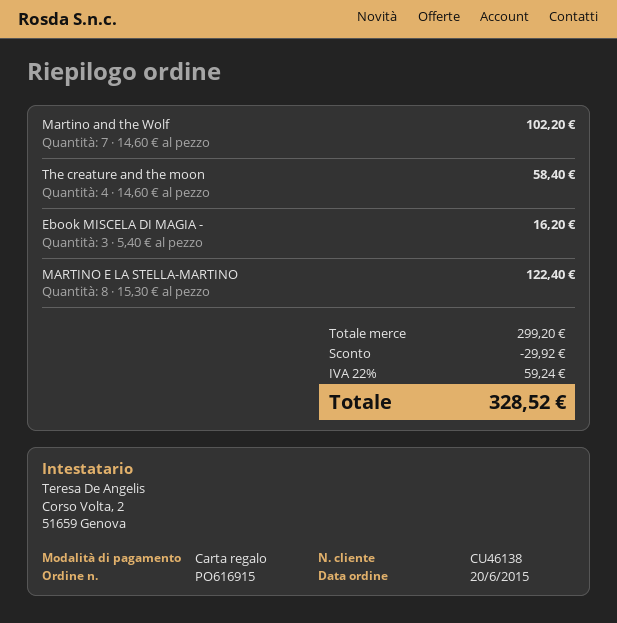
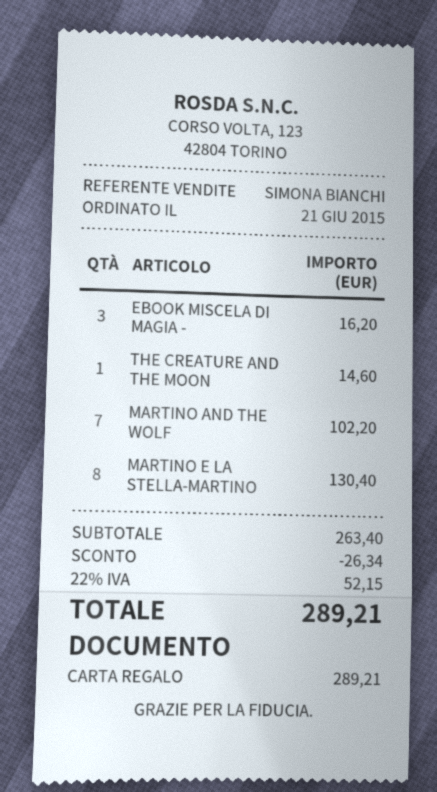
order date: 2015-06-20 -> 2015-06-21
The creature and the moon: 4 for 58.40 -> 1 for 14.60
MARTINO E LA STELLA-MARTINO: 8 for 122.40 -> 8 for 130.40
subtotal: 299.20 -> 263.40
discount: 29.92 -> 26.34
tax: 22% = 59.24 -> 22% = 52.15
total: 328.52 -> 289.21

